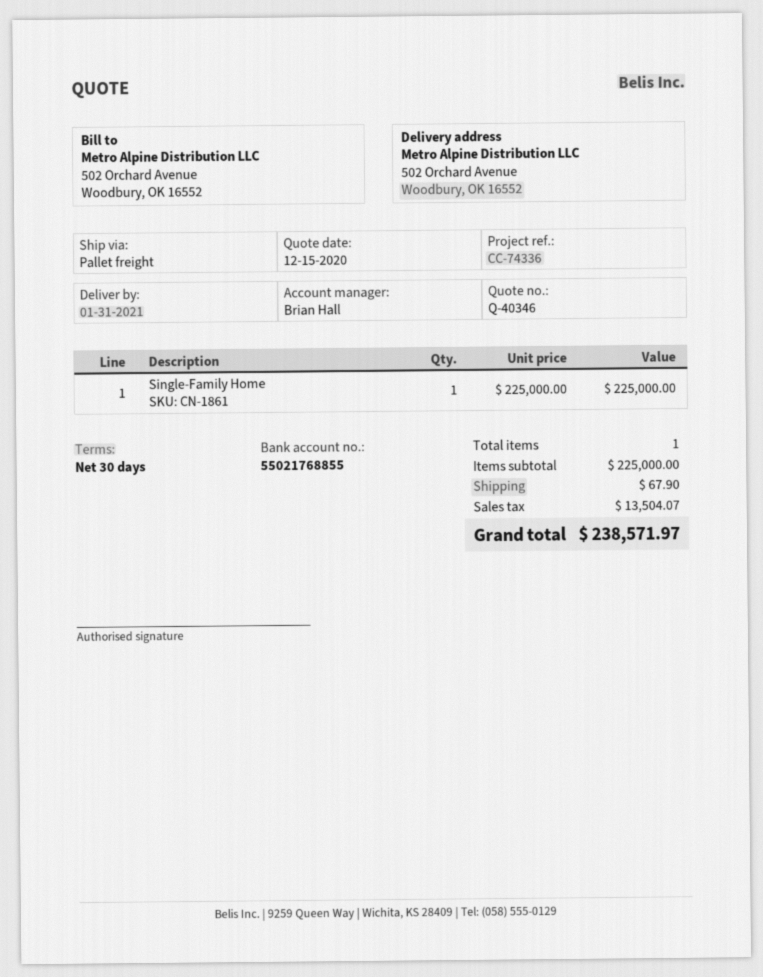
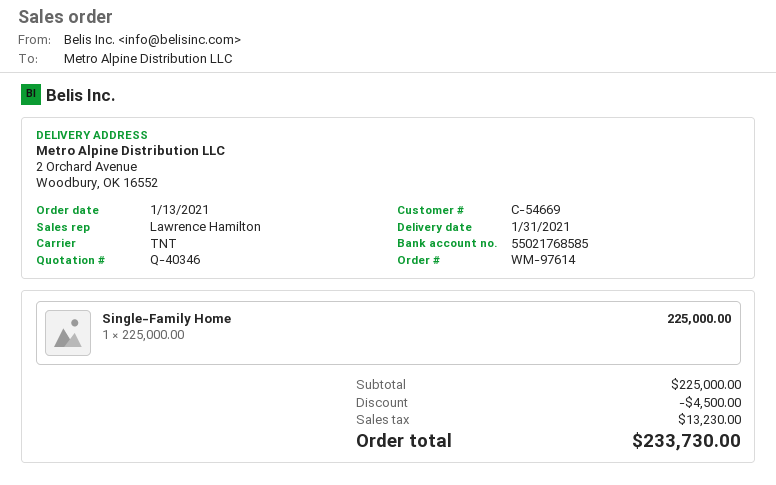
sales rep: Brian Hall -> Lawrence Hamilton
bank account: 55021768855 -> 55021768585
shipping method: pallet freight -> TNT
ship to: 502 Orchard Avenue, Woodbury, OK 16552 -> 2 Orchard Avenue, Woodbury, OK 16552
discount: none -> 4500.00
shipping: 67.90 -> none
tax: 13504.07 -> 13230.00
total: 238571.97 -> 233730.00

